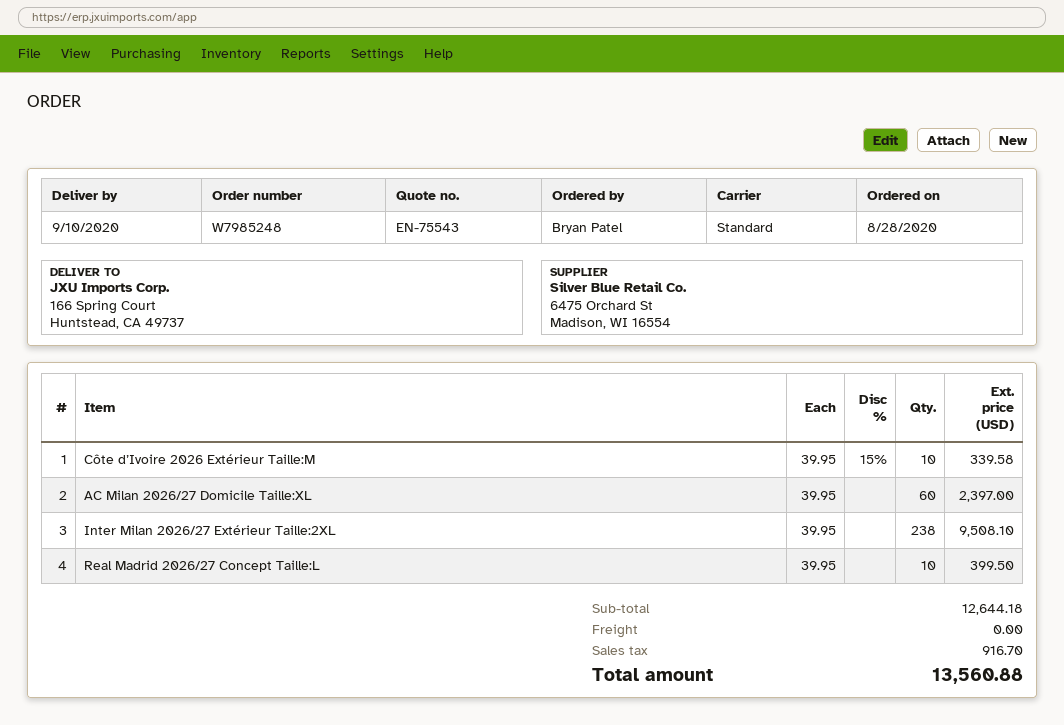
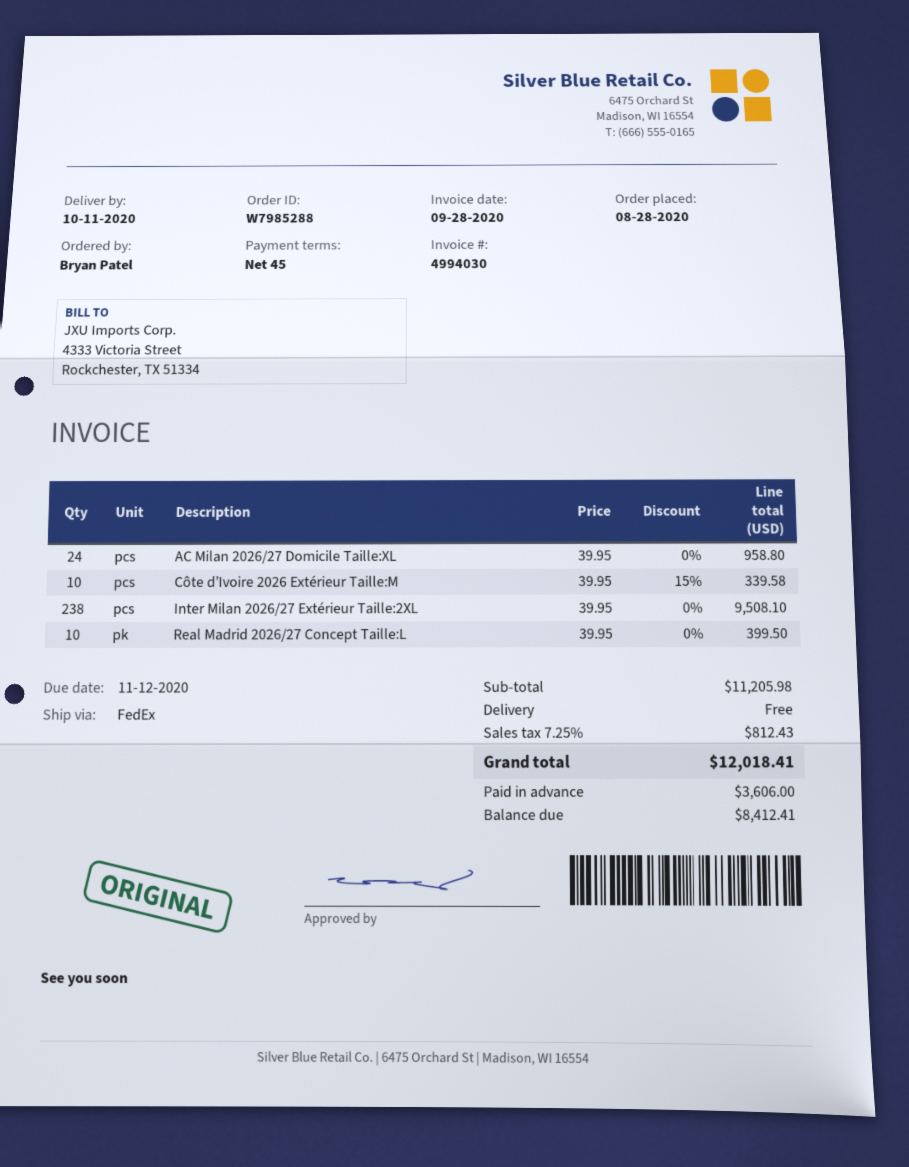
order number: W7985248 -> W7985288
delivery date: 2020-09-10 -> 2020-10-11
shipping method: standard -> FedEx
AC Milan 2026/27 Domicile Taille:XL: 60 x 39.95 = 2397.00 -> 24 x 39.95 = 958.80
subtotal: 12644.18 -> 11205.98
tax: 916.70 -> 812.43
total: 13560.88 -> 12018.41

